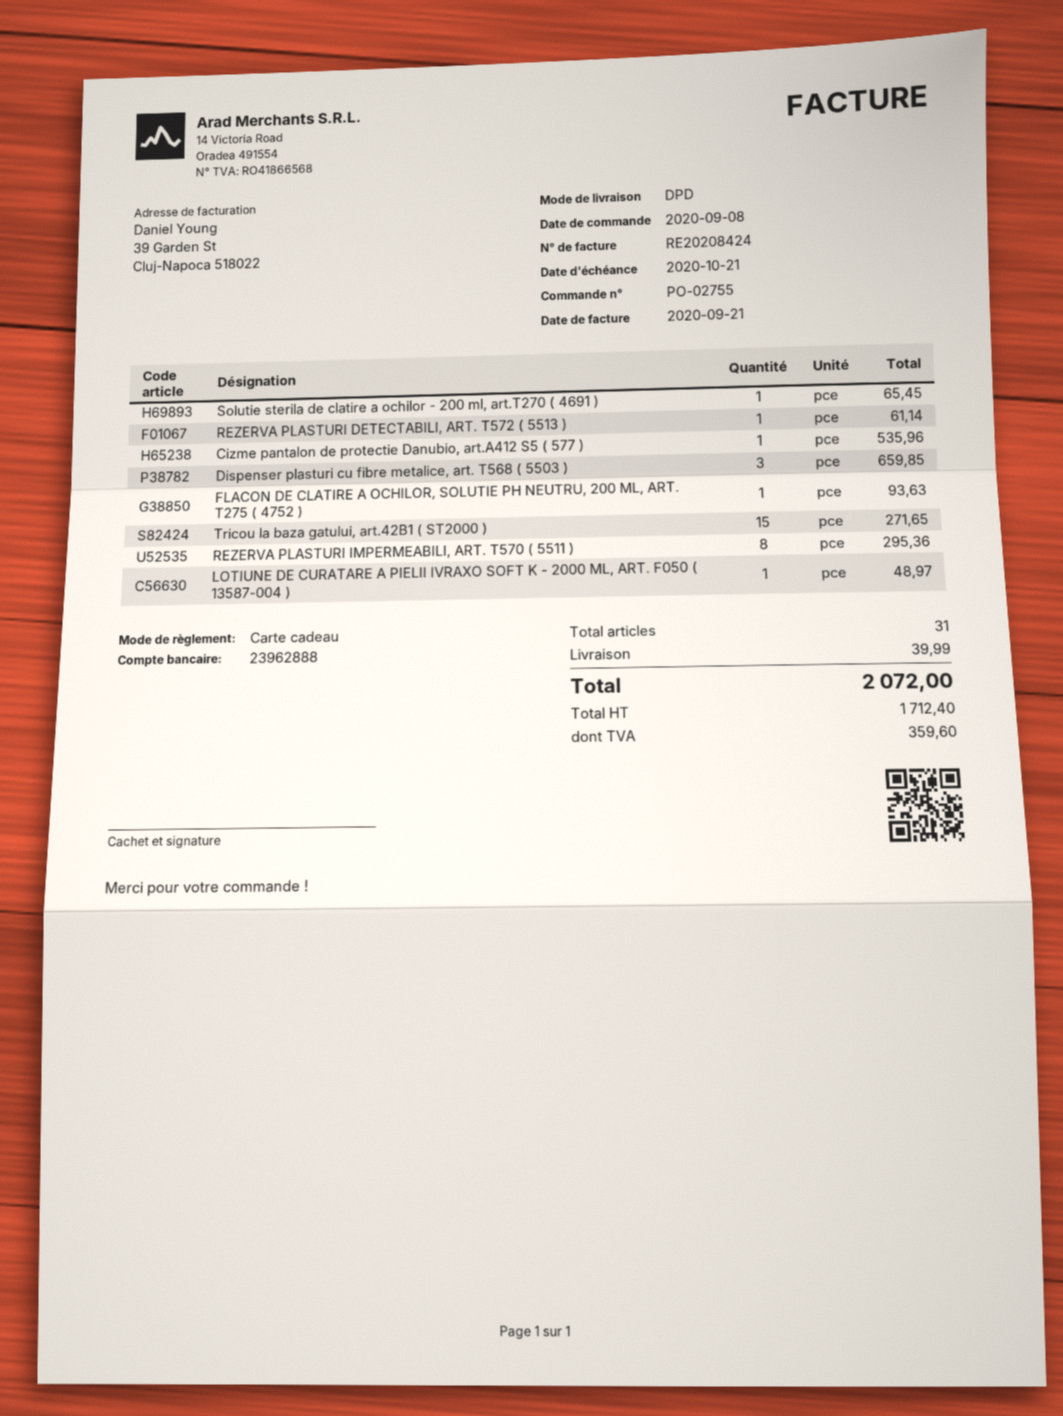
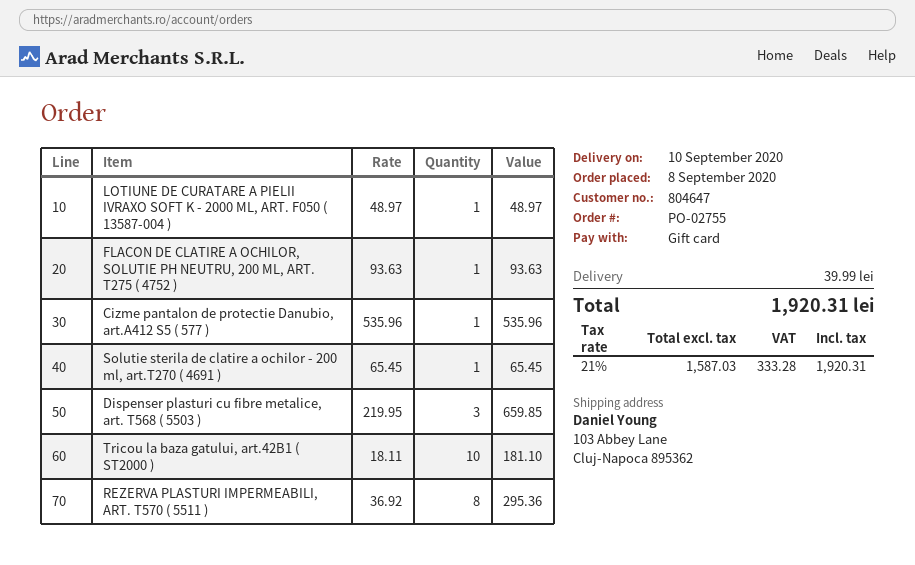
REZERVA PLASTURI DETECTABILI, ART. T572 ( 5513 ): 1 for 61.14 -> none
Tricou la baza gatului, art.42B1 ( ST2000 ): 15 for 271.65 -> 10 for 181.10
net: 1712.40 -> 1587.03
tax: 359.60 -> 333.28
total: 2072.00 -> 1920.31

